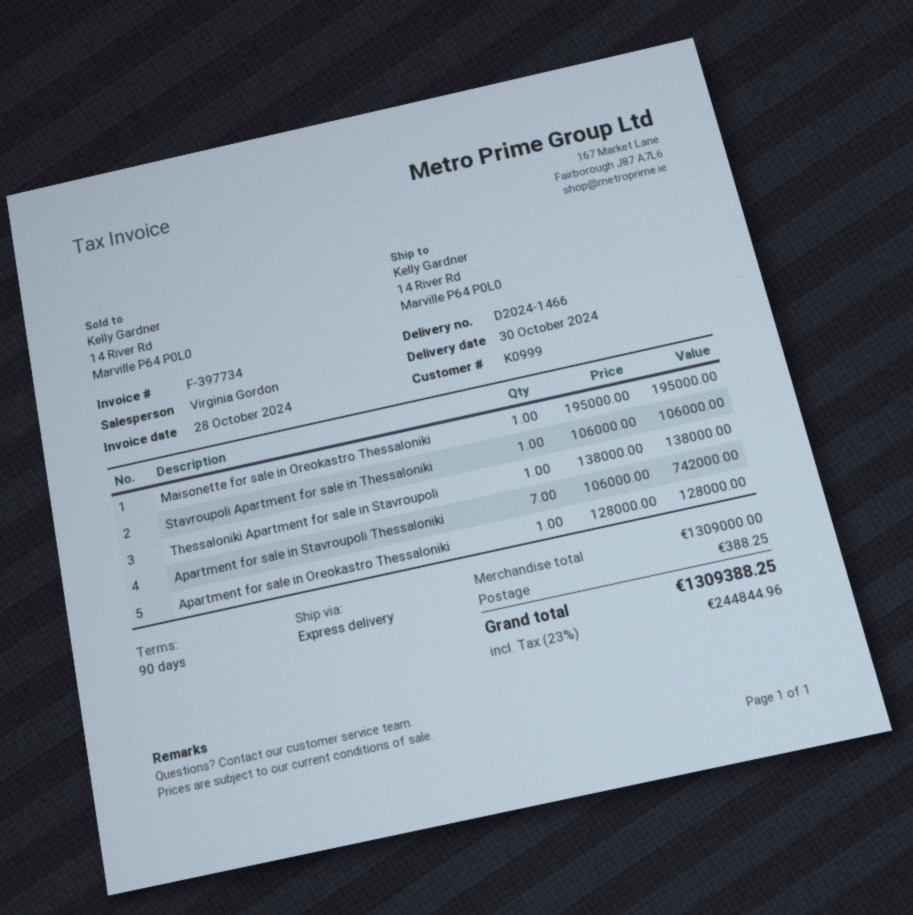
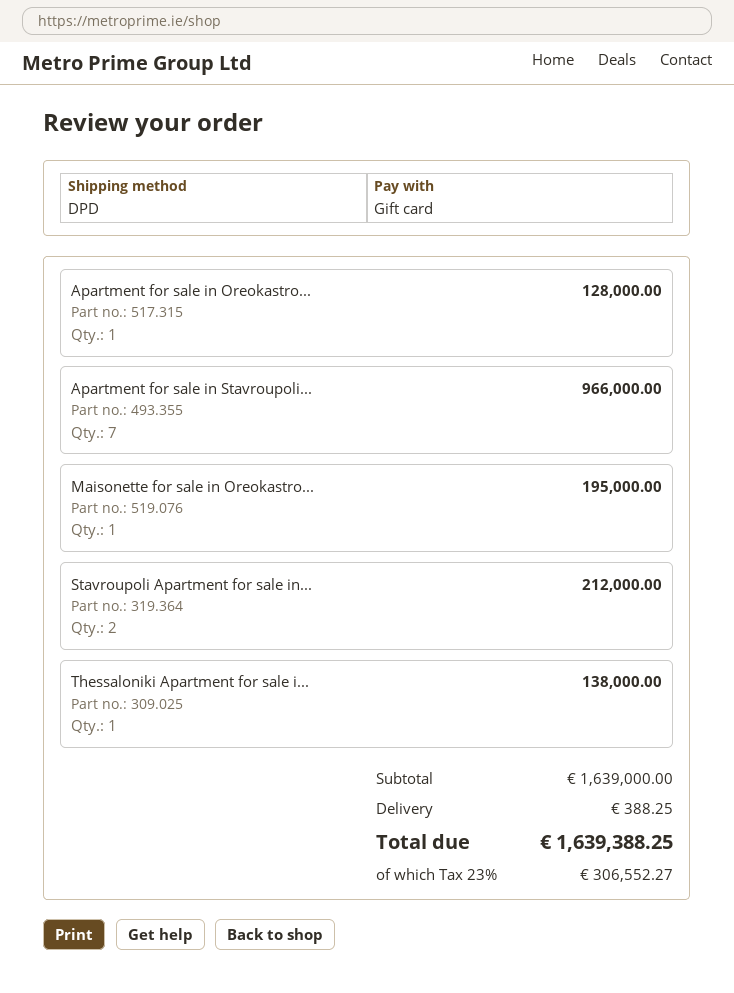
shipping method: express -> DPD
Stavroupoli Apartment for sale in Thessaloniki: 1 for 106000.00 -> 2 for 212000.00
Apartment for sale in Stavroupoli Thessaloniki: 7 for 742000.00 -> 7 for 966000.00
subtotal: 1309000.00 -> 1639000.00
tax: 23% = 244844.96 -> 23% = 306552.27
total: 1309388.25 -> 1639388.25

